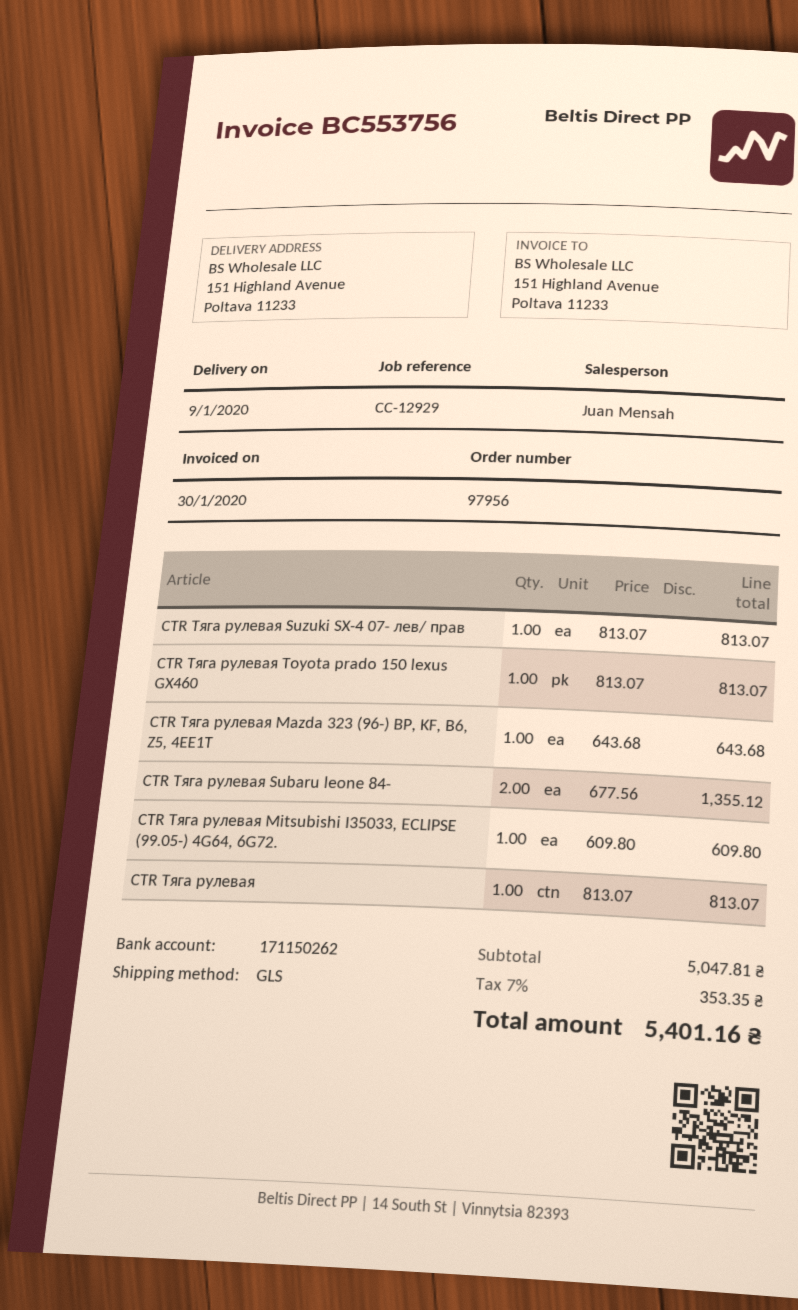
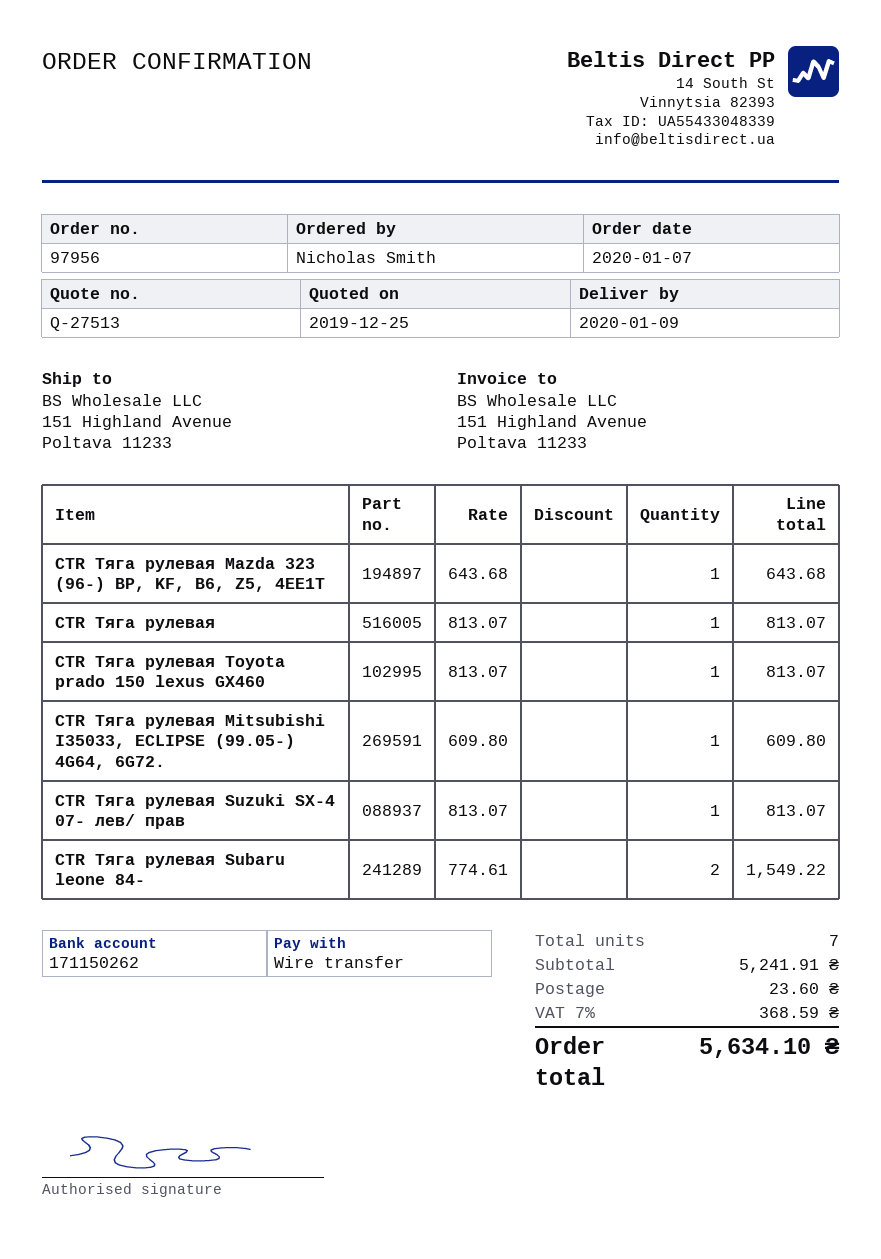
CTR Тяга рулевая Subaru leone 84-: 2 x 677.56 = 1355.12 -> 2 x 774.61 = 1549.22
subtotal: 5047.81 -> 5241.91
shipping: none -> 23.60
tax: 7% = 353.35 -> 7% = 368.59
total: 5401.16 -> 5634.10

